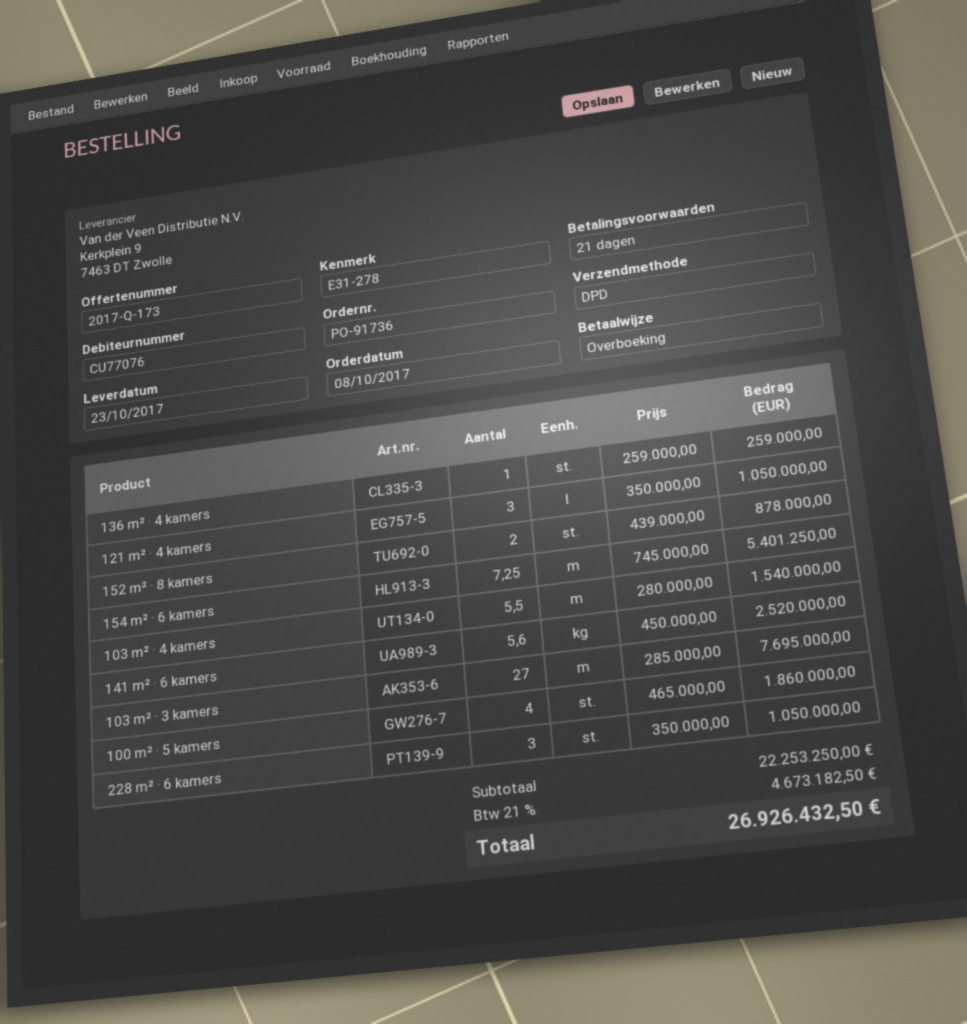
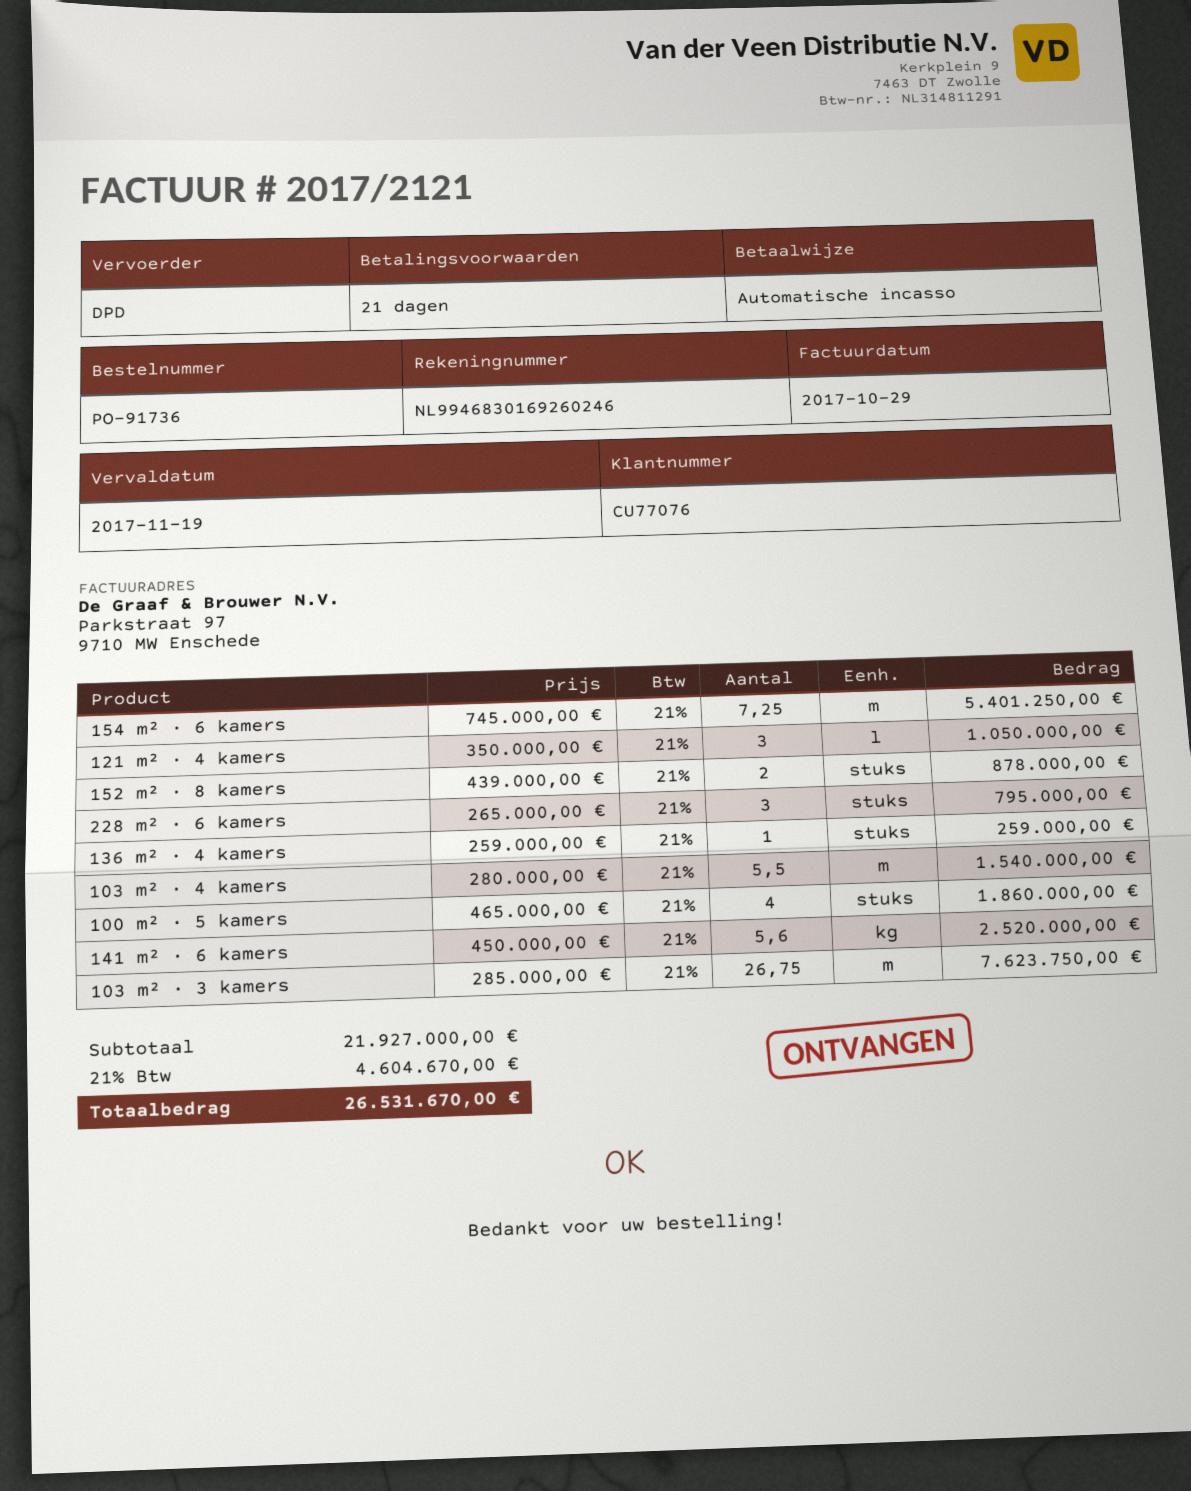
payment method: bank transfer -> direct debit
103 m² · 3 kamers: 27 x 285000.00 = 7695000.00 -> 26.75 x 285000.00 = 7623750.00
228 m² · 6 kamers: 3 x 350000.00 = 1050000.00 -> 3 x 265000.00 = 795000.00
subtotal: 22253250.00 -> 21927000.00
tax: 21% = 4673182.50 -> 21% = 4604670.00
total: 26926432.50 -> 26531670.00

